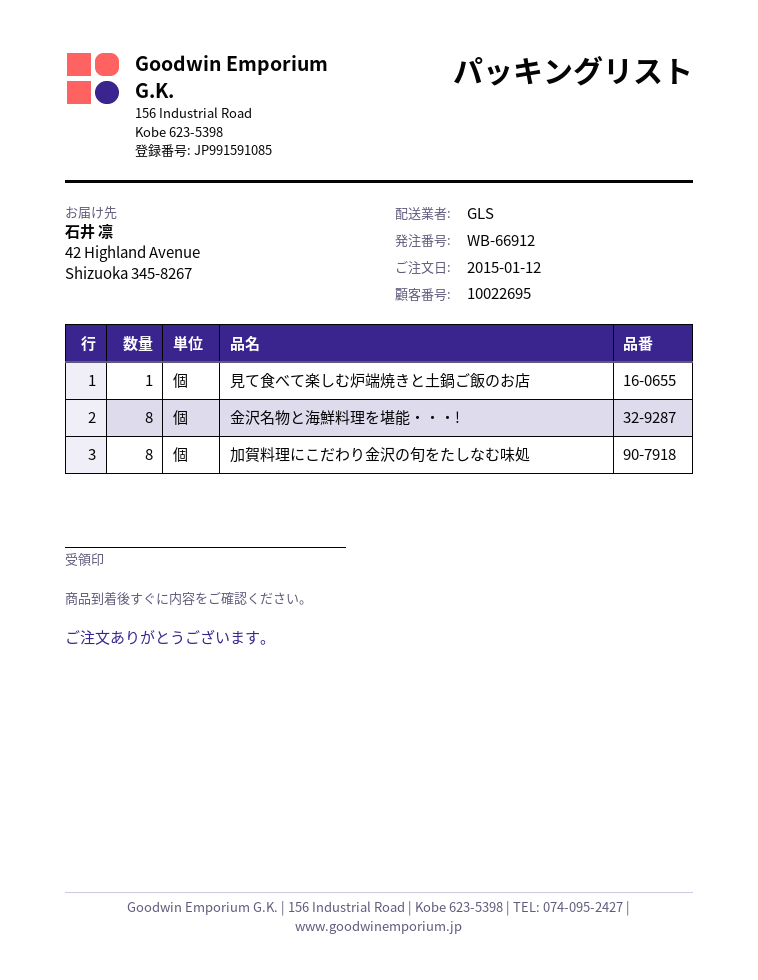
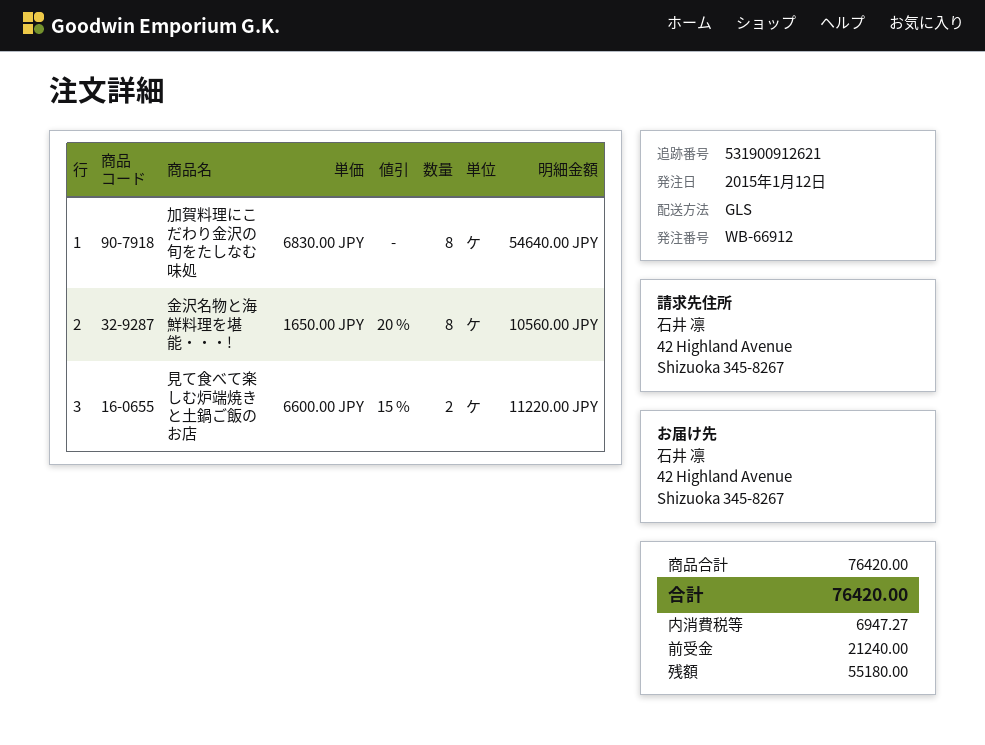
見て食べて楽しむ炉端焼きと土鍋ご飯のお店: 1 -> 2

